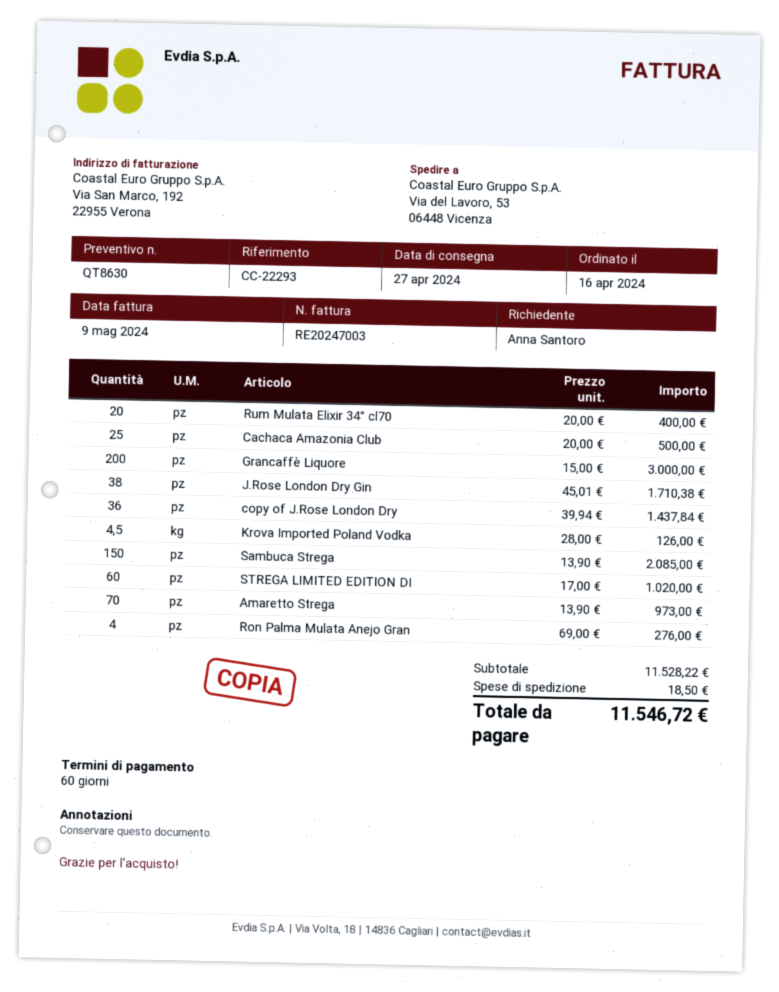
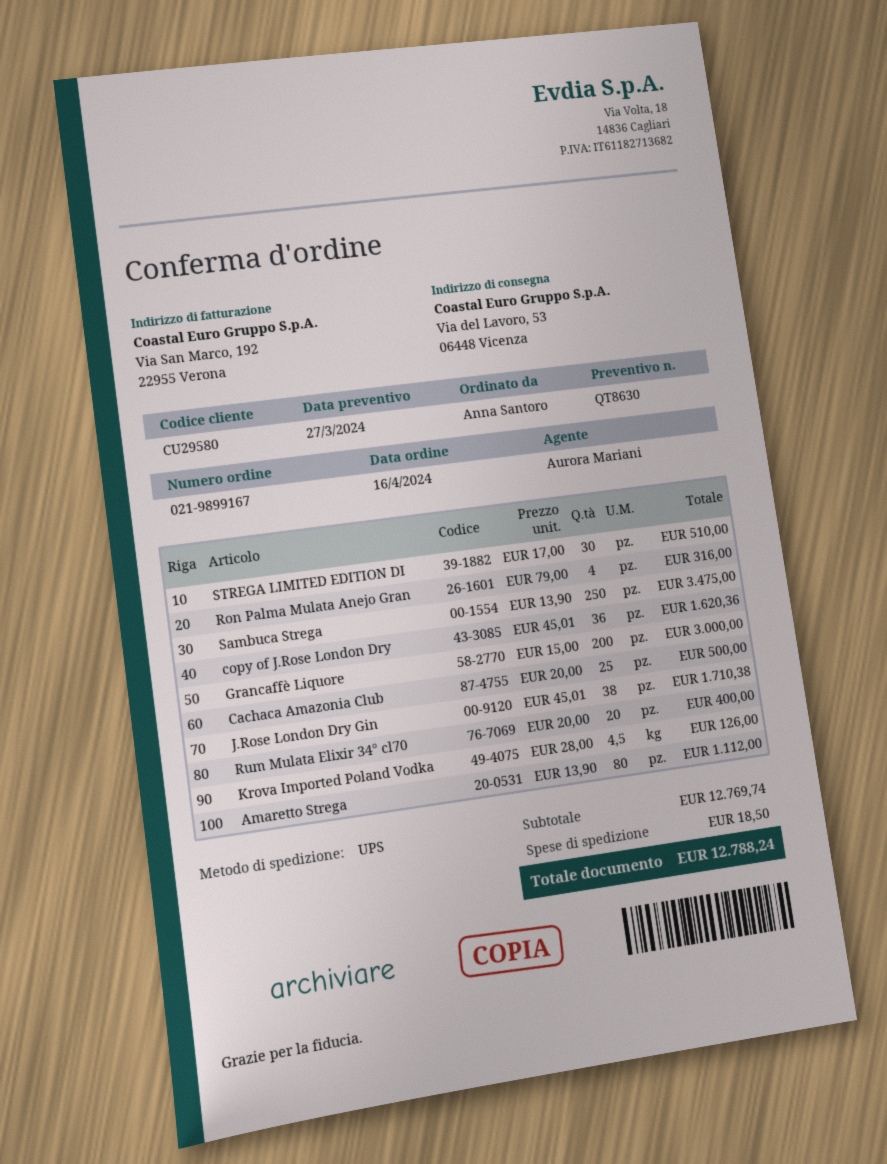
copy of J.Rose London Dry: 36 x 39.94 = 1437.84 -> 36 x 45.01 = 1620.36
Sambuca Strega: 150 x 13.90 = 2085.00 -> 250 x 13.90 = 3475.00
STREGA LIMITED EDITION DI: 60 x 17.00 = 1020.00 -> 30 x 17.00 = 510.00
Amaretto Strega: 70 x 13.90 = 973.00 -> 80 x 13.90 = 1112.00
Ron Palma Mulata Anejo Gran: 4 x 69.00 = 276.00 -> 4 x 79.00 = 316.00
subtotal: 11528.22 -> 12769.74
total: 11546.72 -> 12788.24

